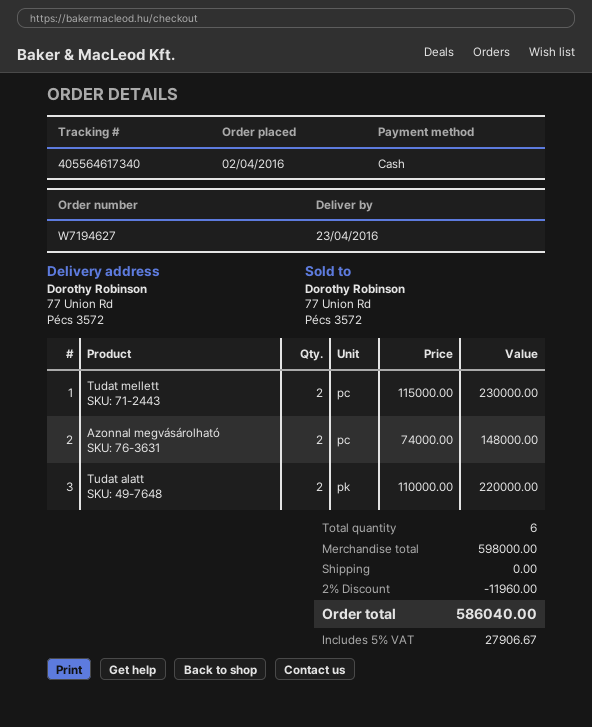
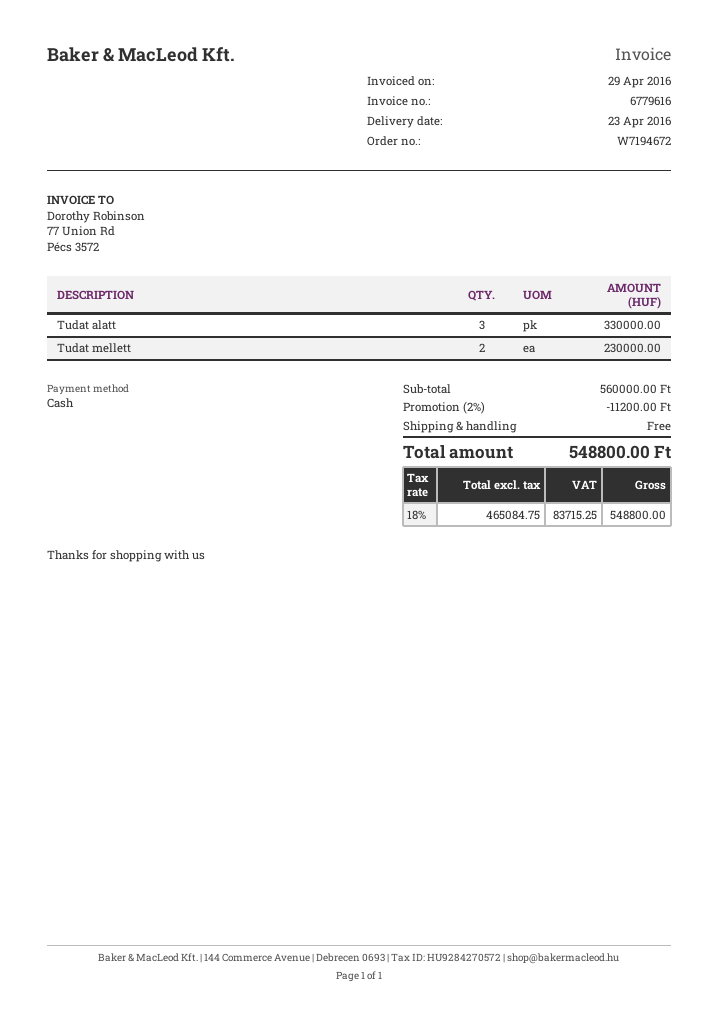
order number: W7194627 -> W7194672
Azonnal megvásárolható: 2 for 148000.00 -> none
Tudat alatt: 2 for 220000.00 -> 3 for 330000.00
subtotal: 598000.00 -> 560000.00
discount: 2% = 11960.00 -> 2% = 11200.00
tax: 5% = 27906.67 -> 18% = 83715.25
total: 586040.00 -> 548800.00

